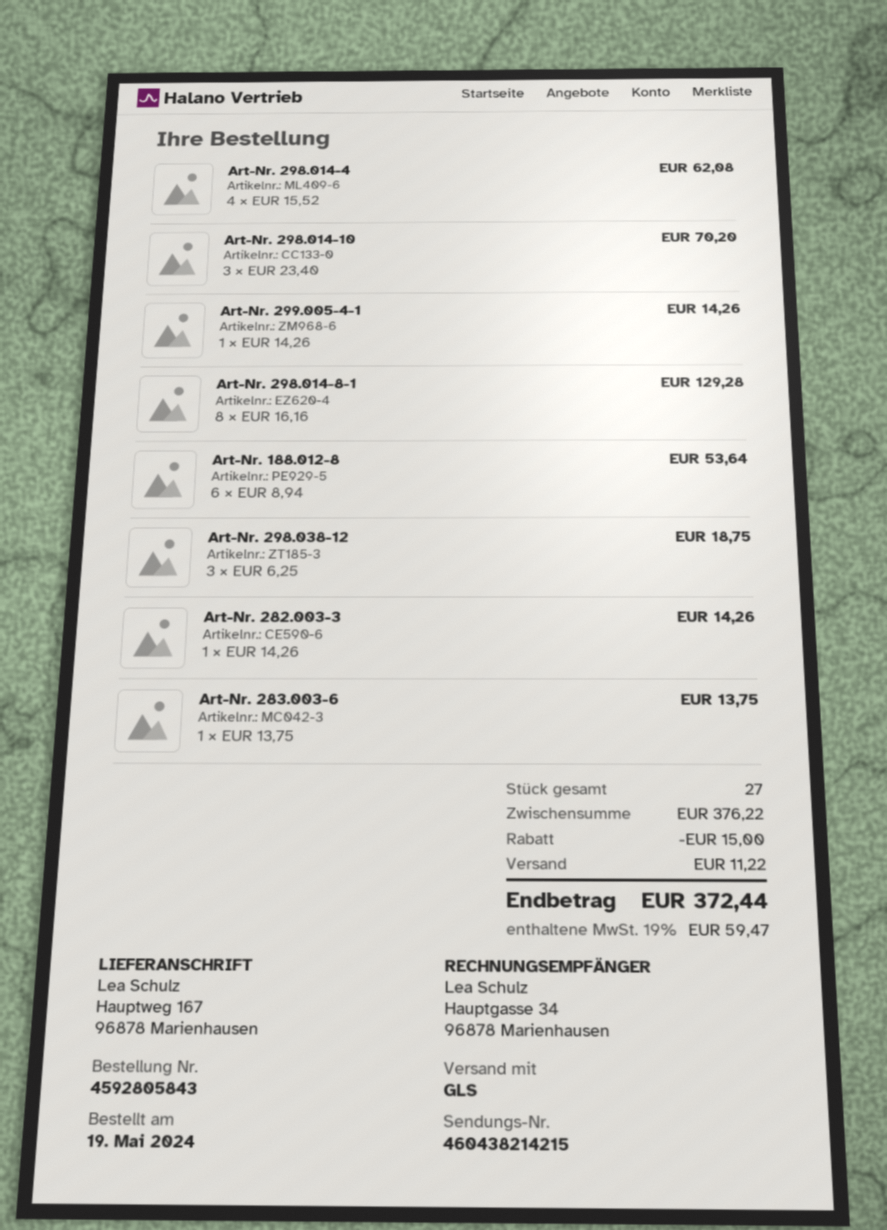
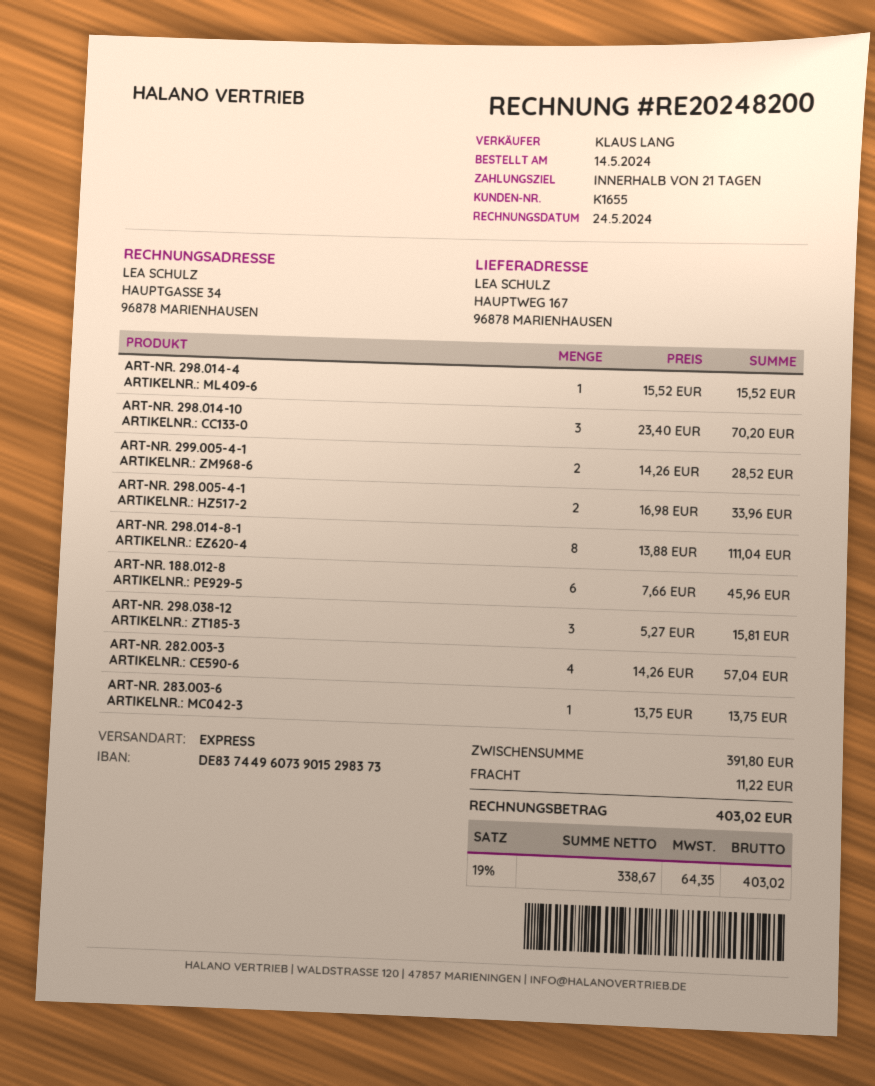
order date: 2024-05-19 -> 2024-05-14
shipping method: GLS -> express
Art-Nr. 298.014-4: 4 x 15.52 = 62.08 -> 1 x 15.52 = 15.52
Art-Nr. 299.005-4-1: 1 x 14.26 = 14.26 -> 2 x 14.26 = 28.52
Art-Nr. 298.014-8-1: 8 x 16.16 = 129.28 -> 8 x 13.88 = 111.04
Art-Nr. 188.012-8: 6 x 8.94 = 53.64 -> 6 x 7.66 = 45.96
Art-Nr. 298.038-12: 3 x 6.25 = 18.75 -> 3 x 5.27 = 15.81
Art-Nr. 282.003-3: 1 x 14.26 = 14.26 -> 4 x 14.26 = 57.04
ART-NR. 298.005-4-1: none -> 2 x 16.98 = 33.96
subtotal: 376.22 -> 391.80
discount: 15.00 -> none
tax: 19% = 59.47 -> 19% = 64.35
total: 372.44 -> 403.02

